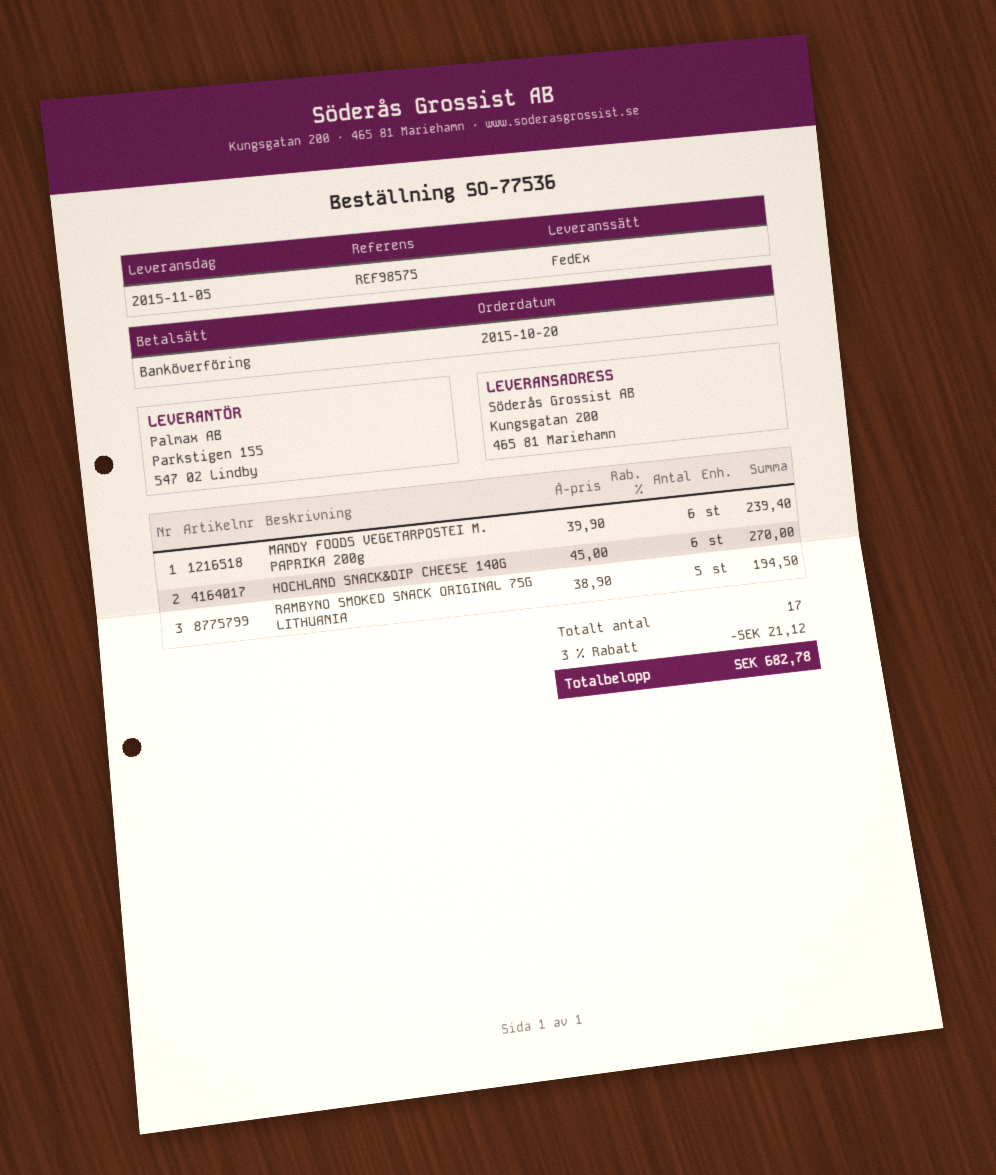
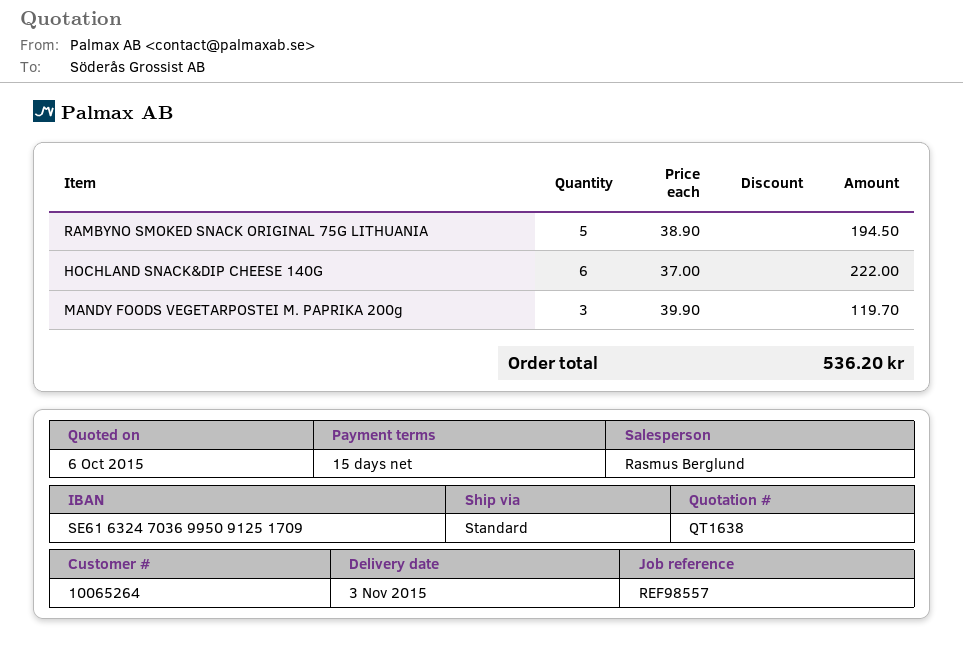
delivery date: 2015-11-05 -> 2015-11-03
reference: REF98575 -> REF98557
shipping method: FedEx -> standard
MANDY FOODS VEGETARPOSTEI M. PAPRIKA 200g: 6 x 39.90 = 239.40 -> 3 x 39.90 = 119.70
HOCHLAND SNACK&DIP CHEESE 140G: 6 x 45.00 = 270.00 -> 6 x 37.00 = 222.00
discount: 3% = 21.12 -> none
total: 682.78 -> 536.20

